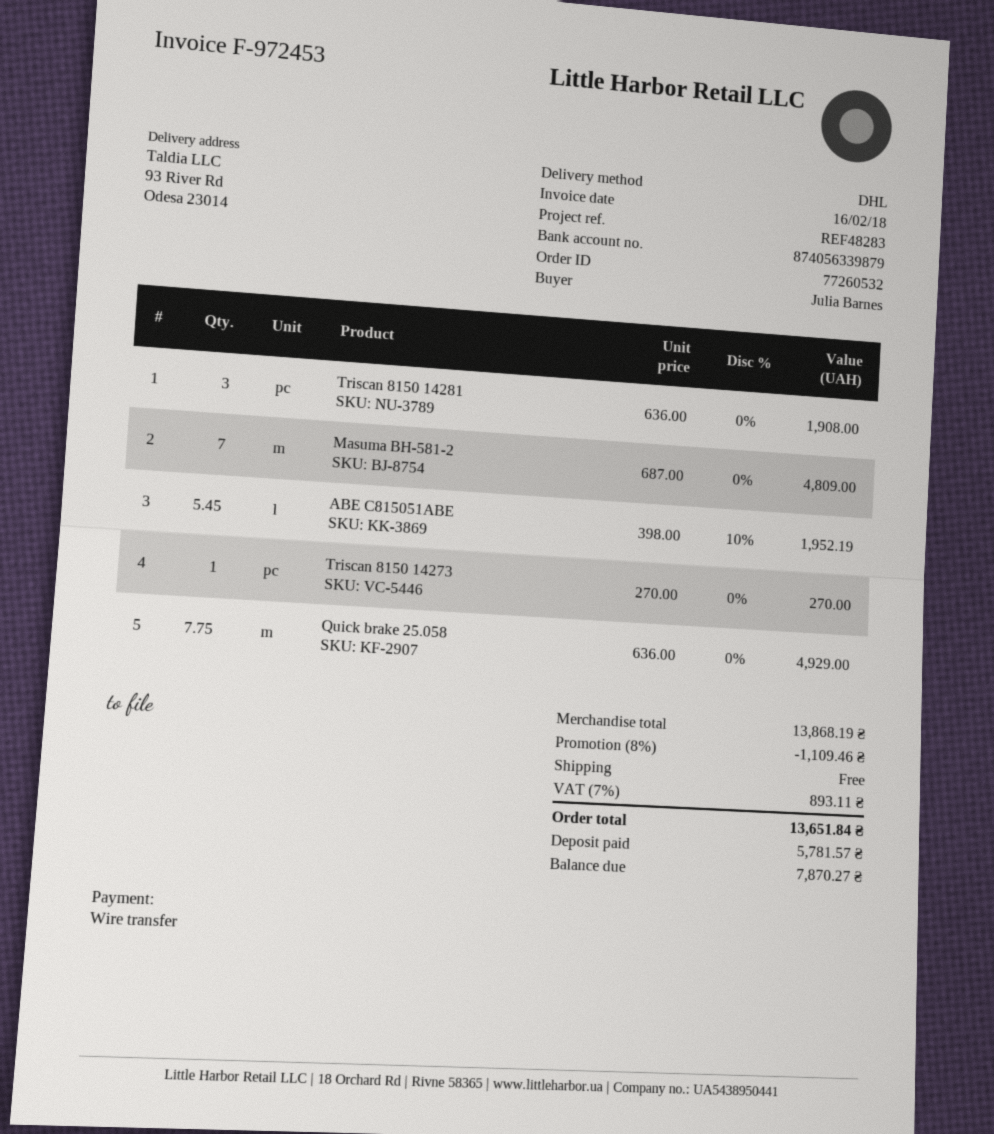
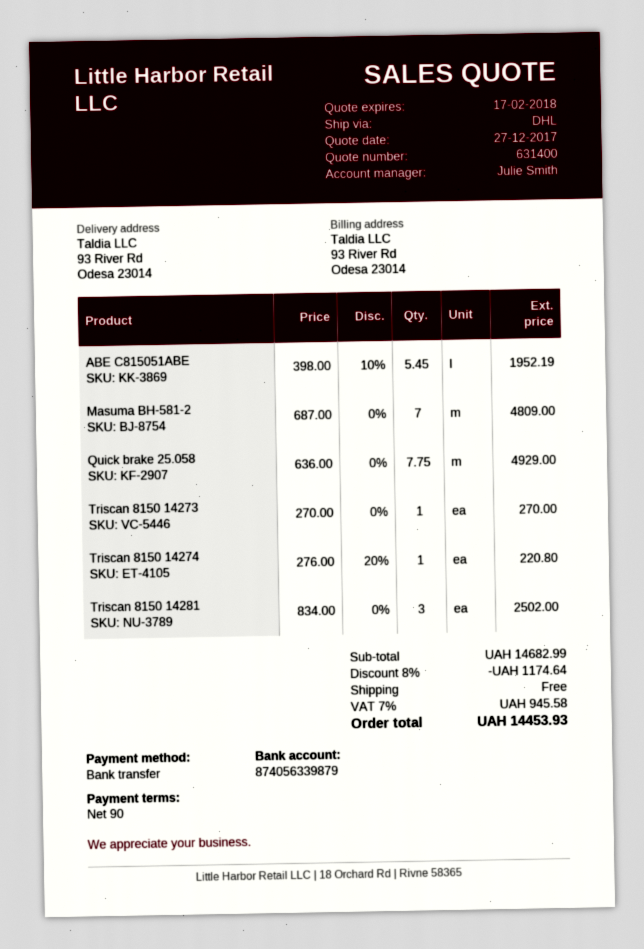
Triscan 8150 14281: 3 x 636.00 = 1908.00 -> 3 x 834.00 = 2502.00
Triscan 8150 14274: none -> 1 x 276.00 - 20% = 220.80
subtotal: 13868.19 -> 14682.99
discount: 8% = 1109.46 -> 8% = 1174.64
tax: 7% = 893.11 -> 7% = 945.58
total: 13651.84 -> 14453.93

